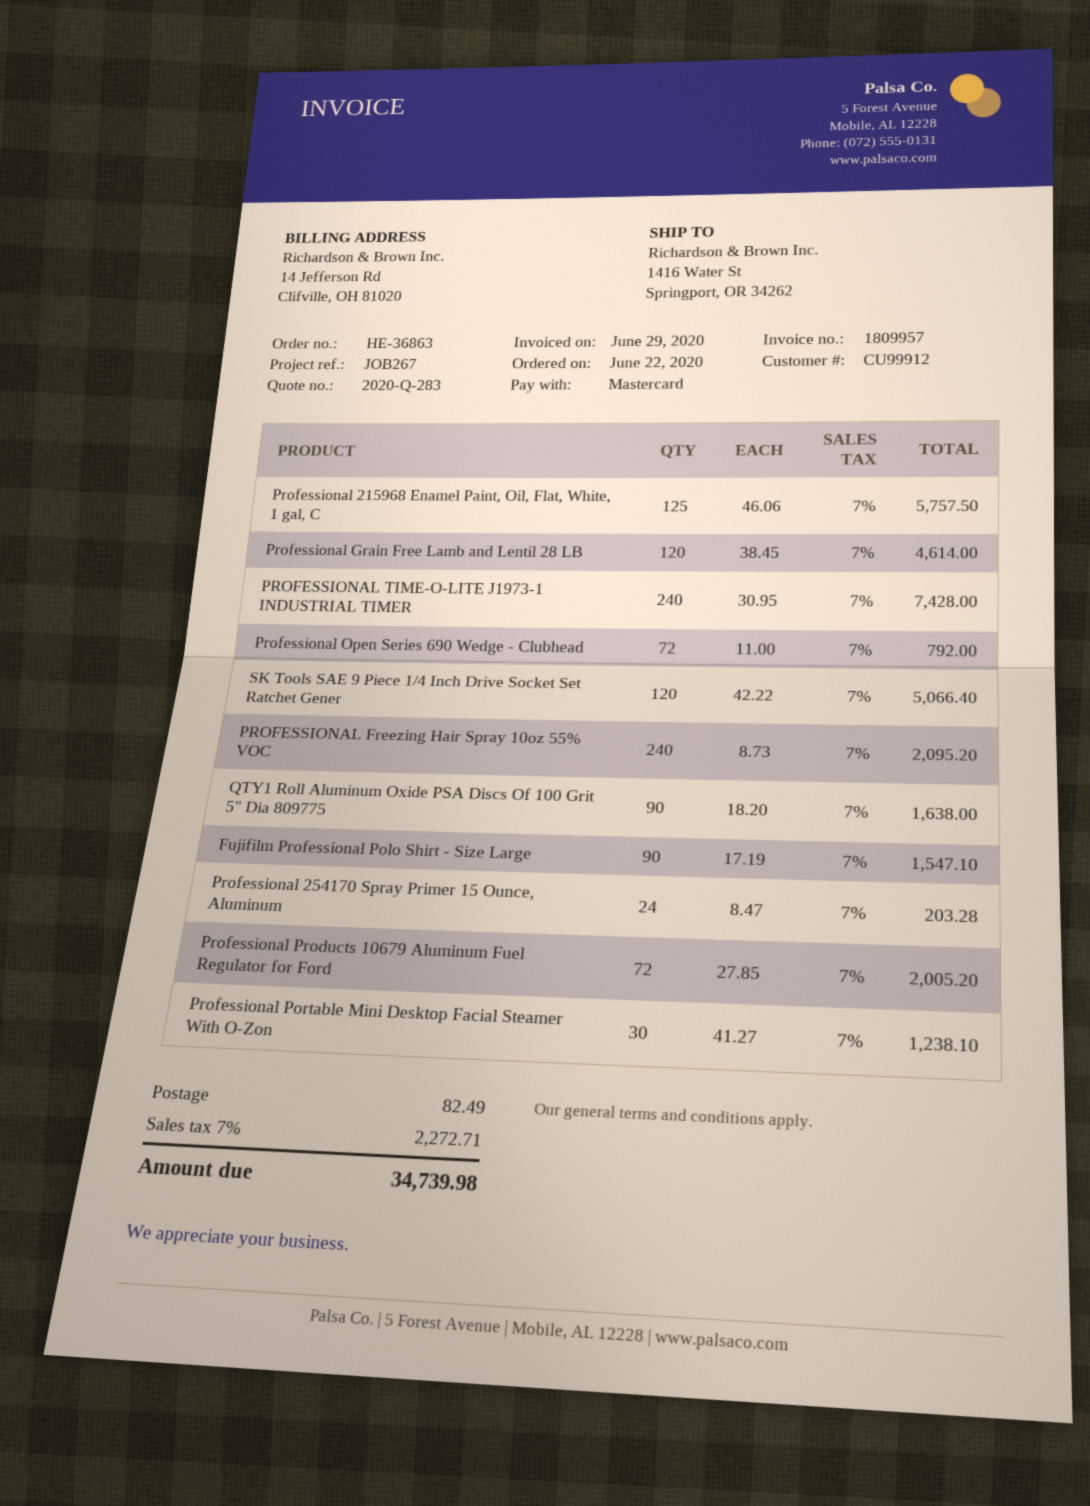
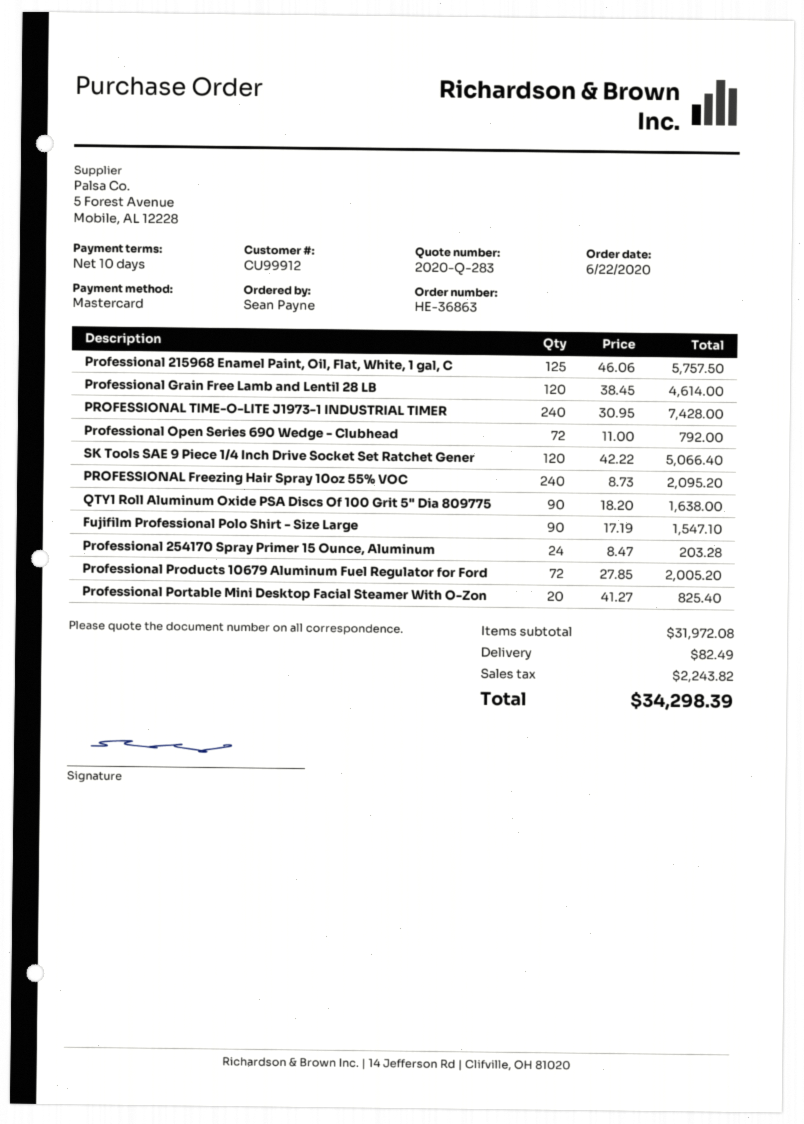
Professional Portable Mini Desktop Facial Steamer With O-Zon: 30 x 41.27 = 1238.10 -> 20 x 41.27 = 825.40
tax: 2272.71 -> 2243.82
total: 34739.98 -> 34298.39

